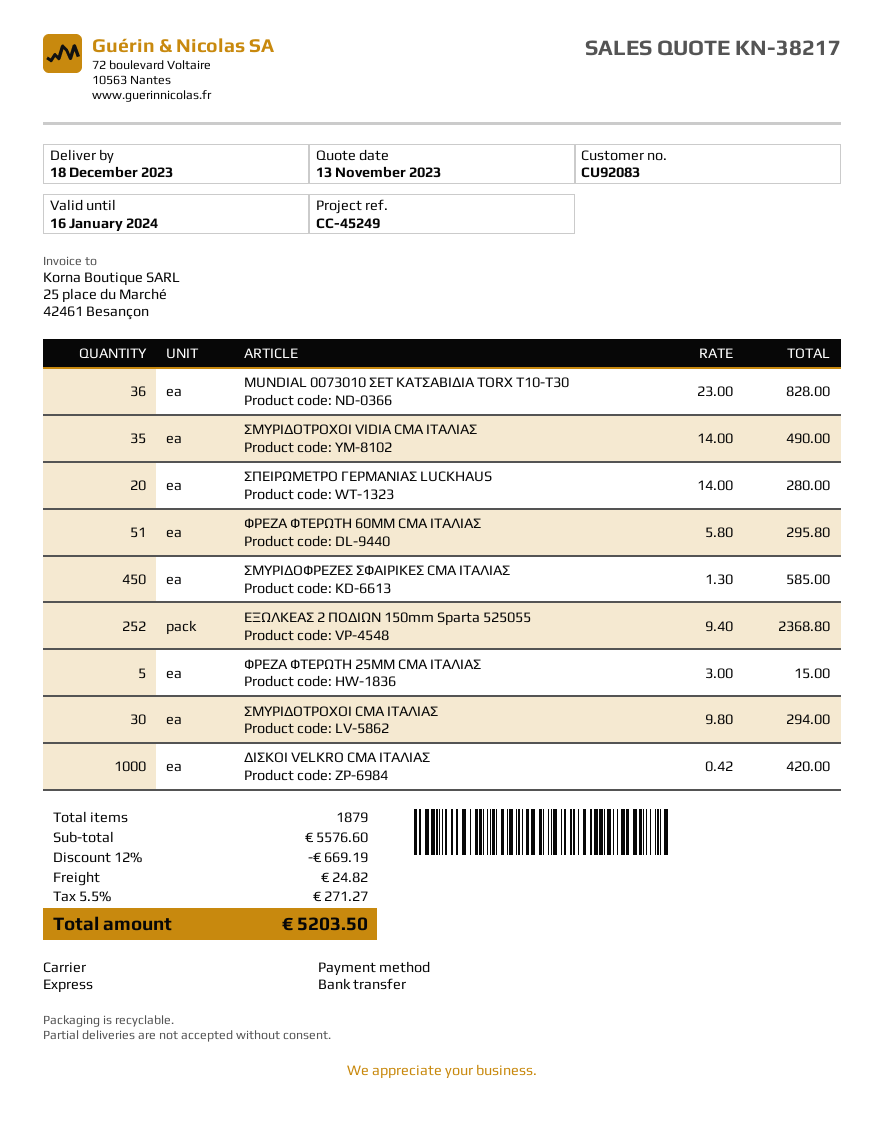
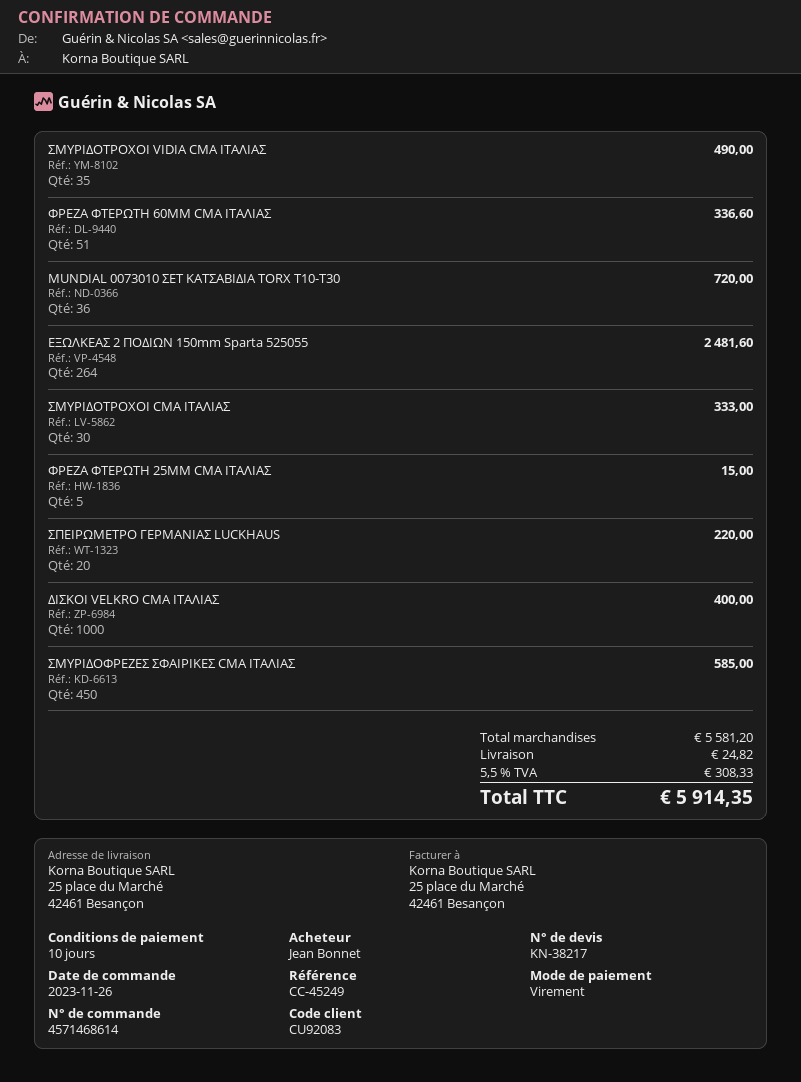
MUNDIAL 0073010 ΣΕΤ ΚΑΤΣΑΒΙΔΙΑ TORX T10-T30: 36 for 828.00 -> 36 for 720.00
ΣΠΕΙΡΩΜΕΤΡΟ ΓΕΡΜΑΝΙΑΣ LUCKHAUS: 20 for 280.00 -> 20 for 220.00
ΦΡΕΖΑ ΦΤΕΡΩΤΗ 60ΜΜ CMA ΙΤΑΛΙΑΣ: 51 for 295.80 -> 51 for 336.60
ΕΞΩΛΚΕΑΣ 2 ΠΟΔΙΩΝ 150mm Sparta 525055: 252 for 2368.80 -> 264 for 2481.60
ΣΜΥΡΙΔΟΤΡΟΧΟΙ CMA ΙΤΑΛΙΑΣ: 30 for 294.00 -> 30 for 333.00
ΔΙΣΚΟΙ VELKRO CMA ΙΤΑΛΙΑΣ: 1000 for 420.00 -> 1000 for 400.00
subtotal: 5576.60 -> 5581.20
discount: 12% = 669.19 -> none
tax: 5.5% = 271.27 -> 5.5% = 308.33
total: 5203.50 -> 5914.35

